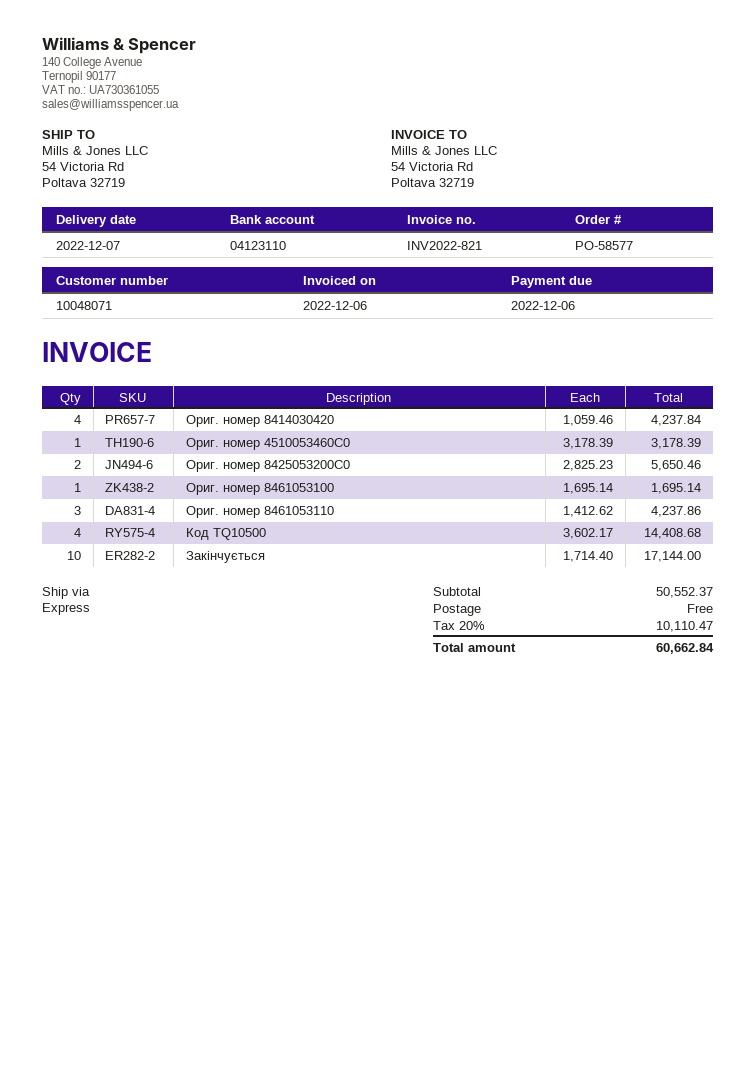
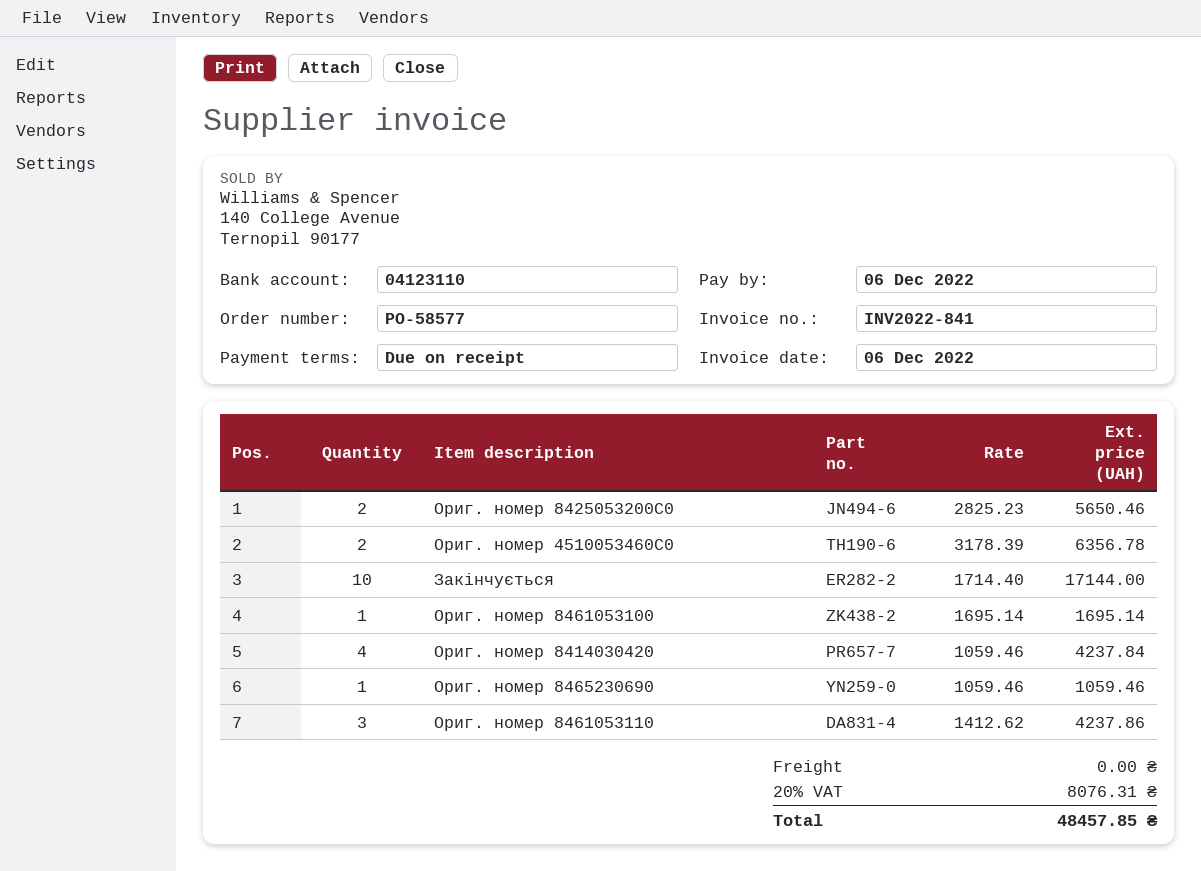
invoice number: INV2022-821 -> INV2022-841
Ориг. номер 4510053460C0: 1 x 3178.39 = 3178.39 -> 2 x 3178.39 = 6356.78
Код TQ10500: 4 x 3602.17 = 14408.68 -> none
Ориг. номер 8465230690: none -> 1 x 1059.46 = 1059.46
tax: 20% = 10110.47 -> 20% = 8076.31
total: 60662.84 -> 48457.85

